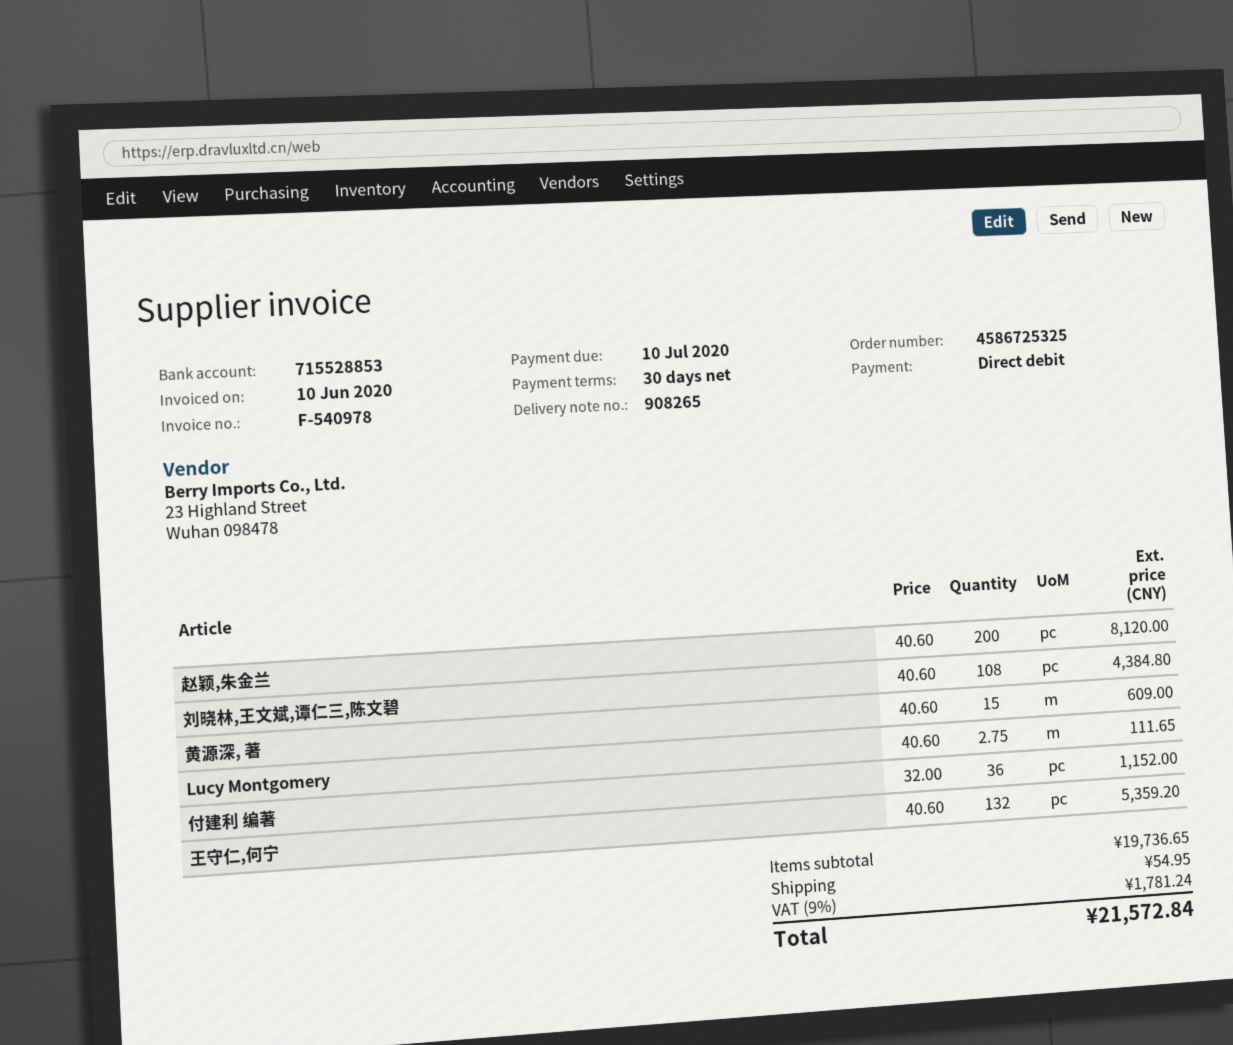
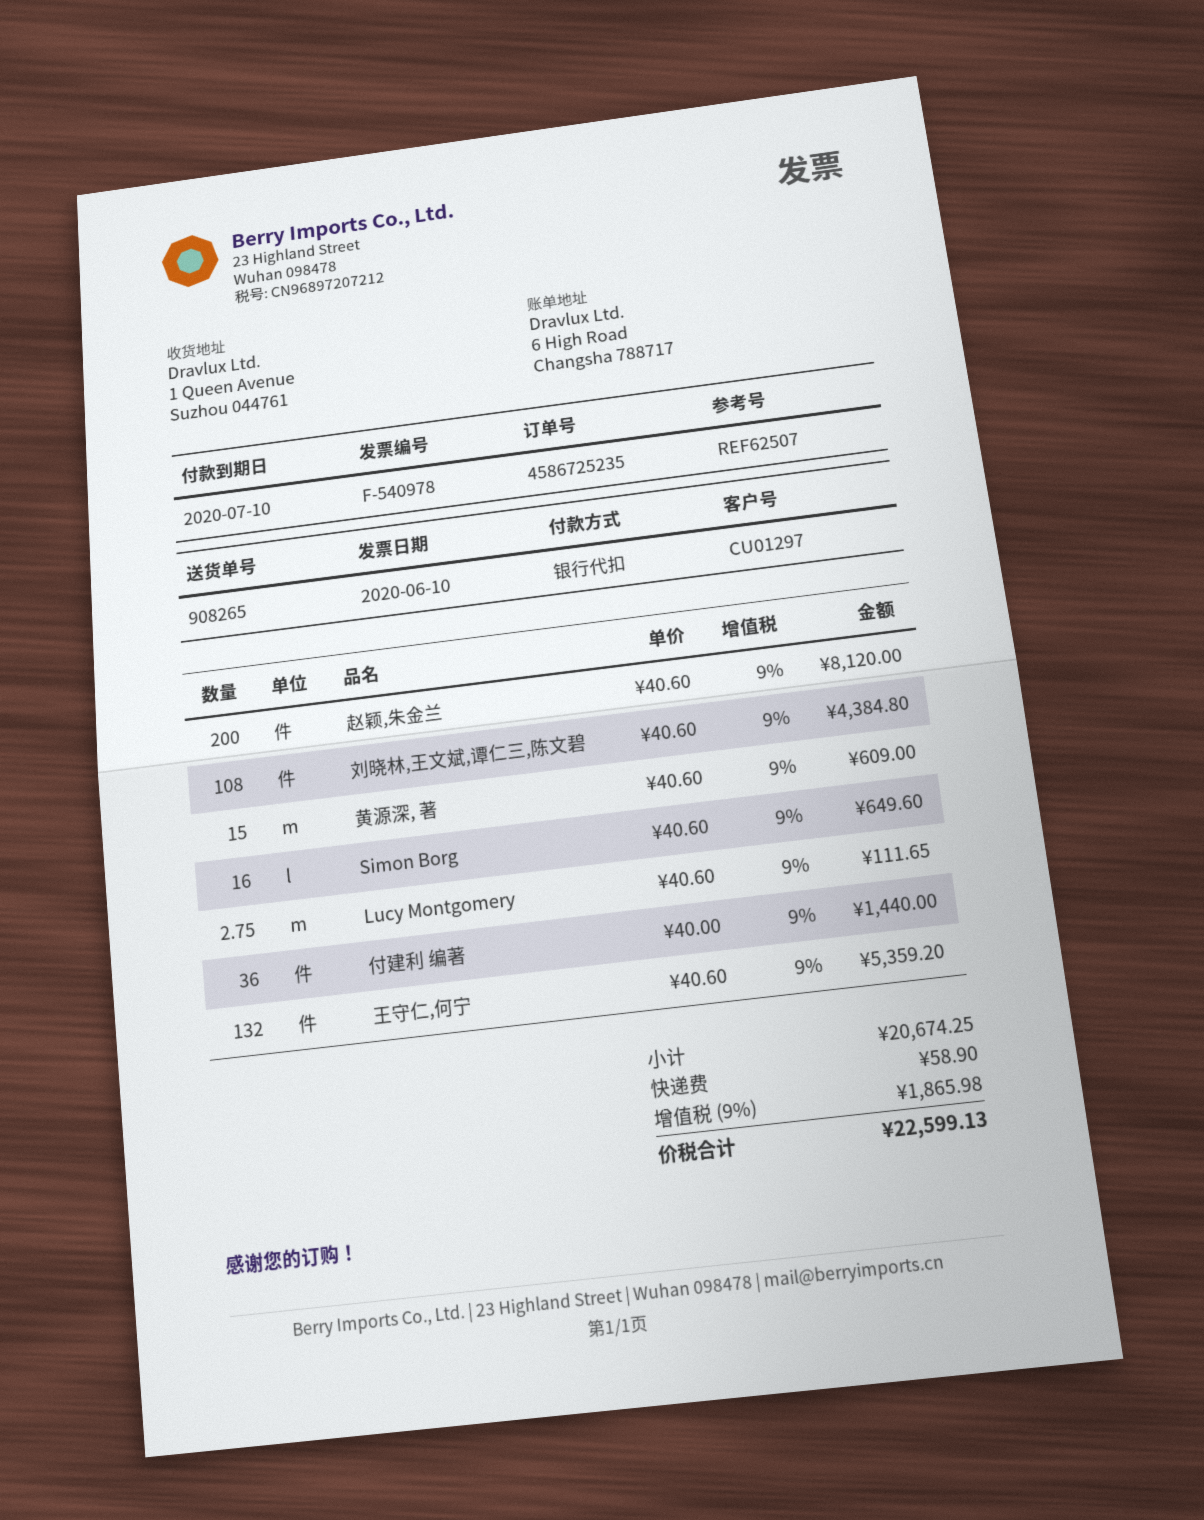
order number: 4586725325 -> 4586725235
付建利 编著: 36 x 32.00 = 1152.00 -> 36 x 40.00 = 1440.00
Simon Borg: none -> 16 x 40.60 = 649.60
subtotal: 19736.65 -> 20674.25
shipping: 54.95 -> 58.90
tax: 9% = 1781.24 -> 9% = 1865.98
total: 21572.84 -> 22599.13

